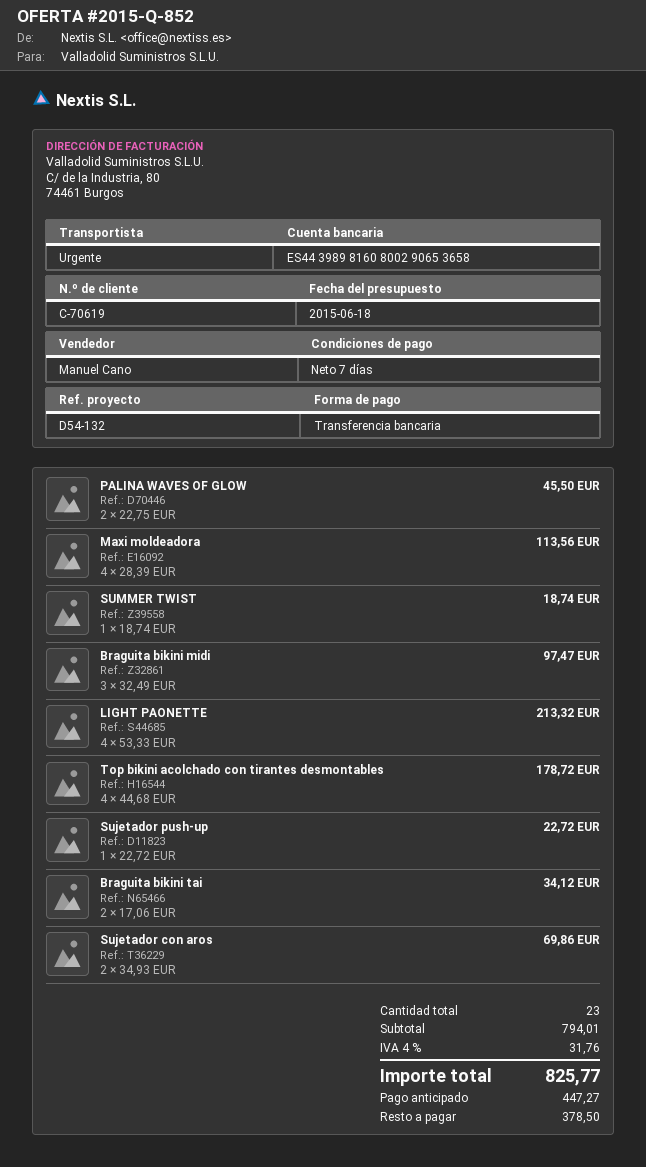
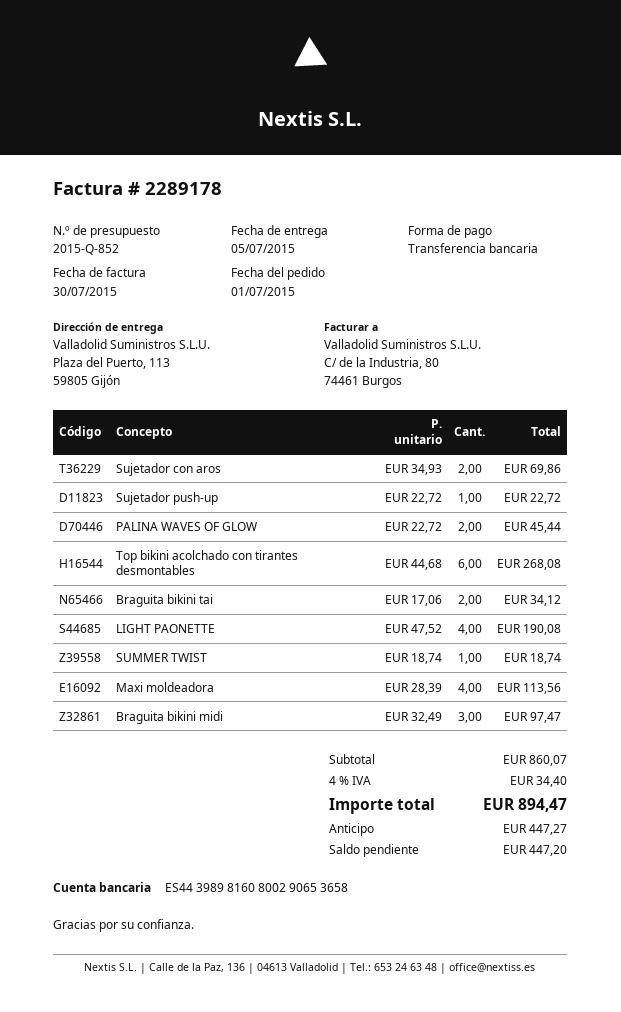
PALINA WAVES OF GLOW: 2 x 22.75 = 45.50 -> 2 x 22.72 = 45.44
LIGHT PAONETTE: 4 x 53.33 = 213.32 -> 4 x 47.52 = 190.08
Top bikini acolchado con tirantes desmontables: 4 x 44.68 = 178.72 -> 6 x 44.68 = 268.08
subtotal: 794.01 -> 860.07
tax: 4% = 31.76 -> 4% = 34.40
total: 825.77 -> 894.47
balance: 378.50 -> 447.20

